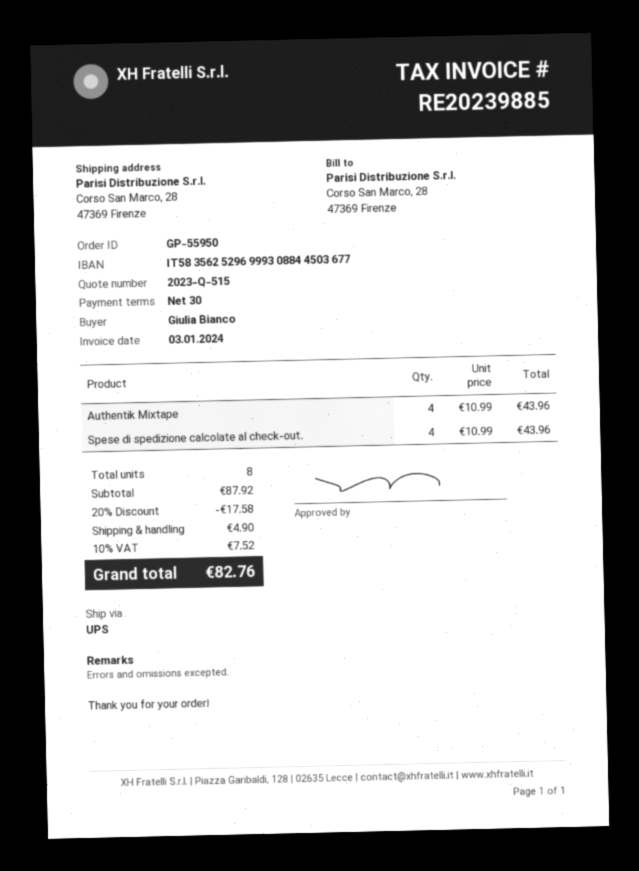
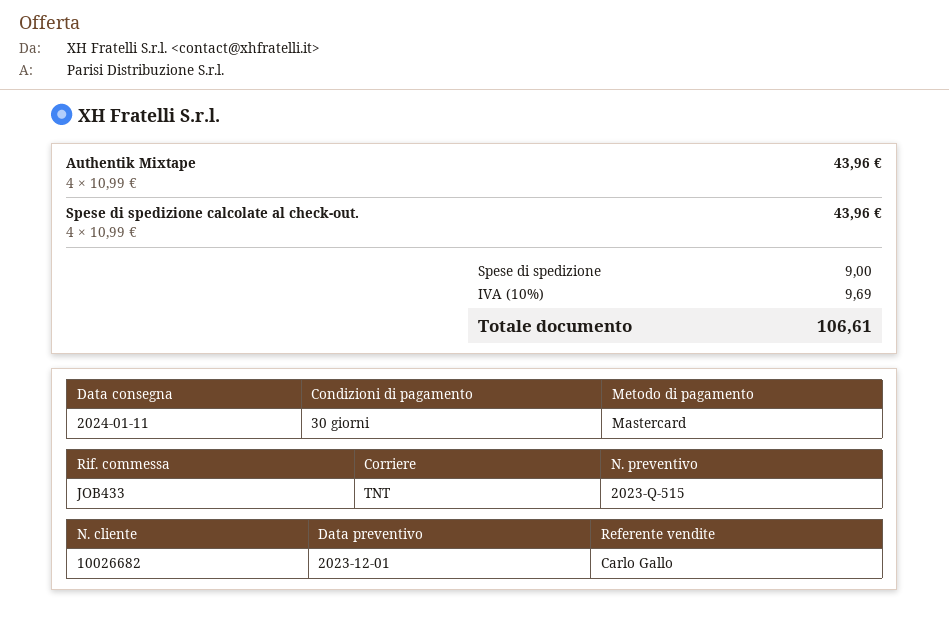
shipping method: UPS -> TNT
discount: 20% = 17.58 -> none
shipping: 4.90 -> 9.00
tax: 10% = 7.52 -> 10% = 9.69
total: 82.76 -> 106.61

